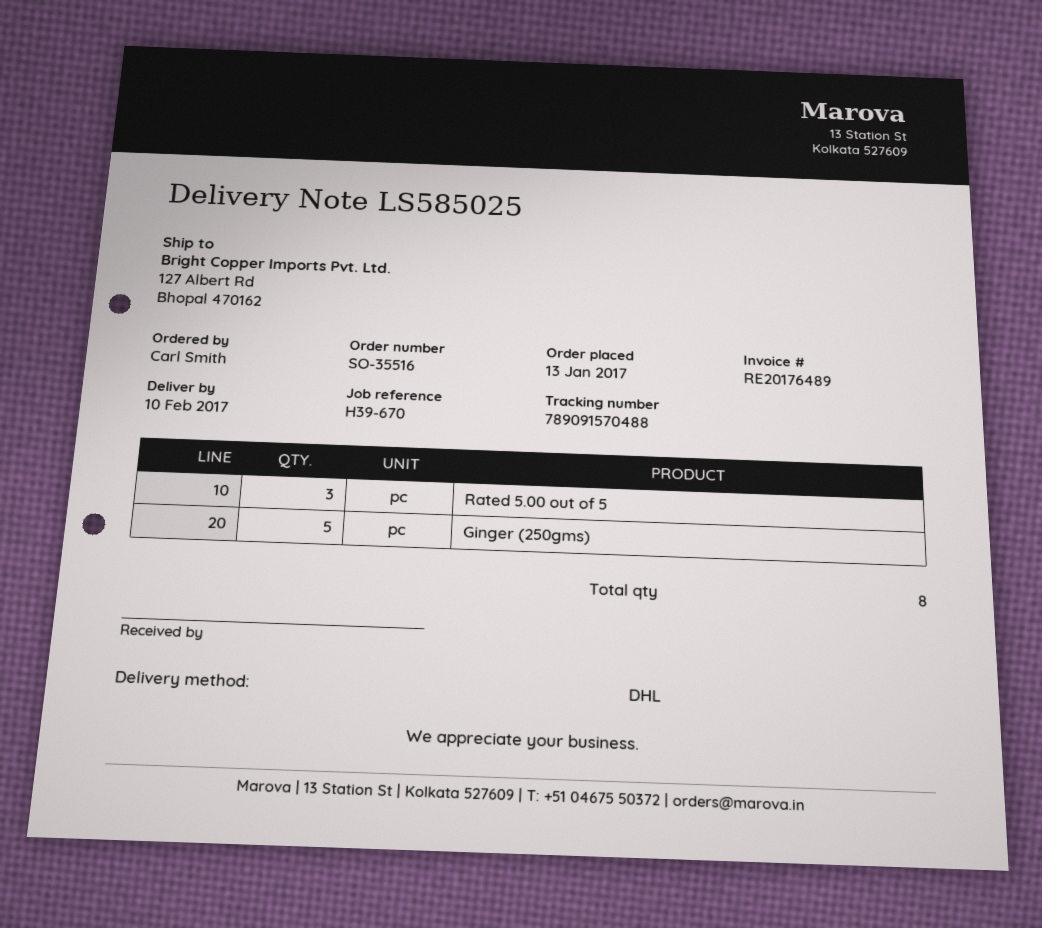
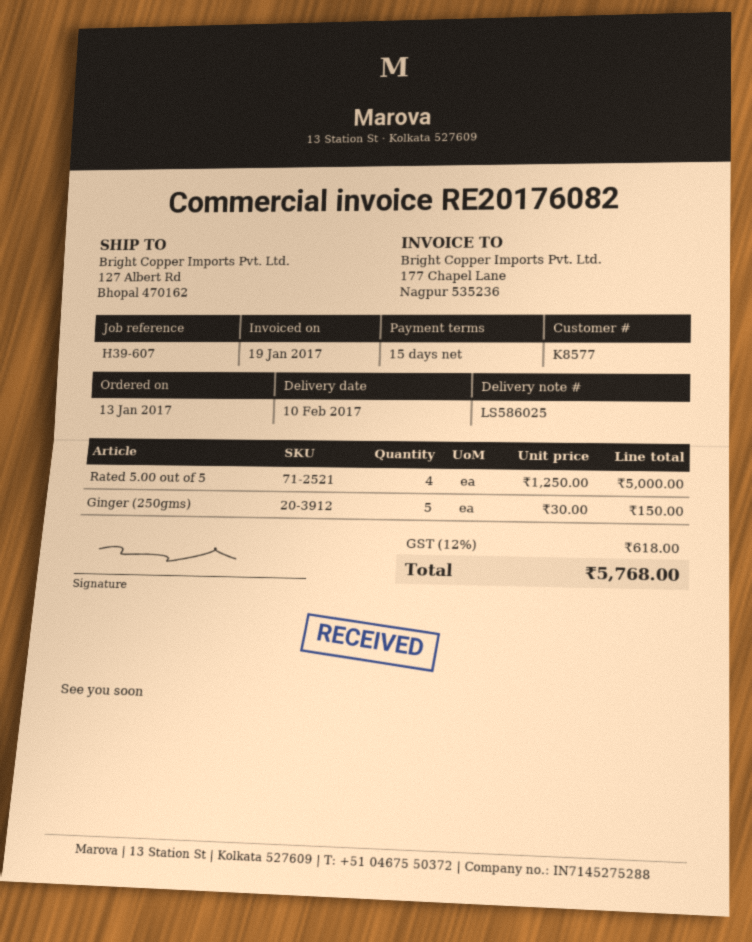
delivery note number: LS585025 -> LS586025
invoice number: RE20176489 -> RE20176082
reference: H39-670 -> H39-607
Rated 5.00 out of 5: 3 -> 4

